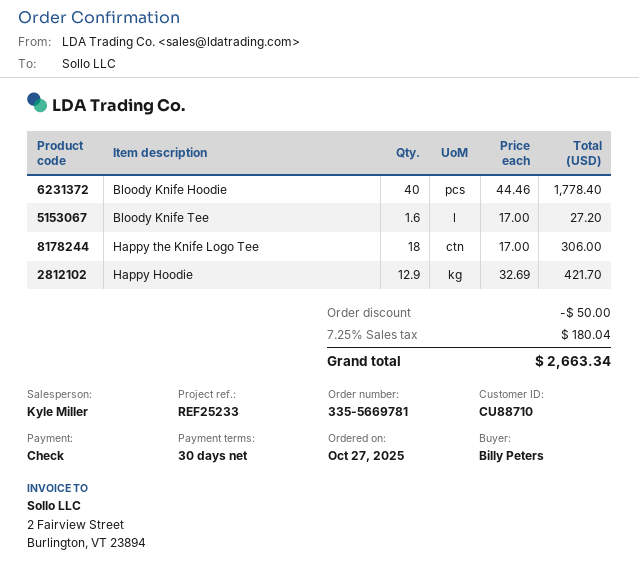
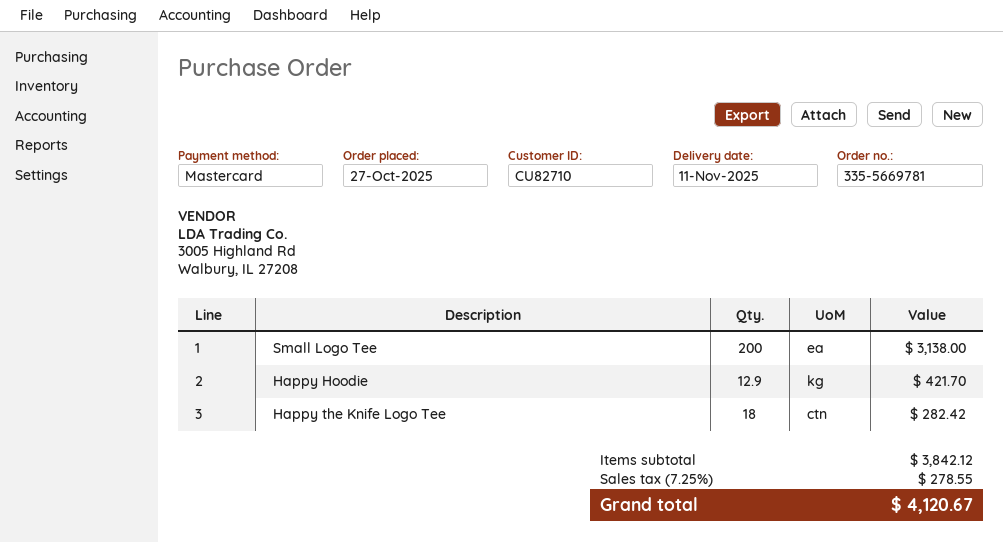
customer number: CU88710 -> CU82710
payment method: cheque -> Mastercard
Bloody Knife Hoodie: 40 for 1778.40 -> none
Bloody Knife Tee: 1.6 for 27.20 -> none
Happy the Knife Logo Tee: 18 for 306.00 -> 18 for 282.42
Small Logo Tee: none -> 200 for 3138.00
discount: 50.00 -> none
tax: 7.25% = 180.04 -> 7.25% = 278.55
total: 2663.34 -> 4120.67

